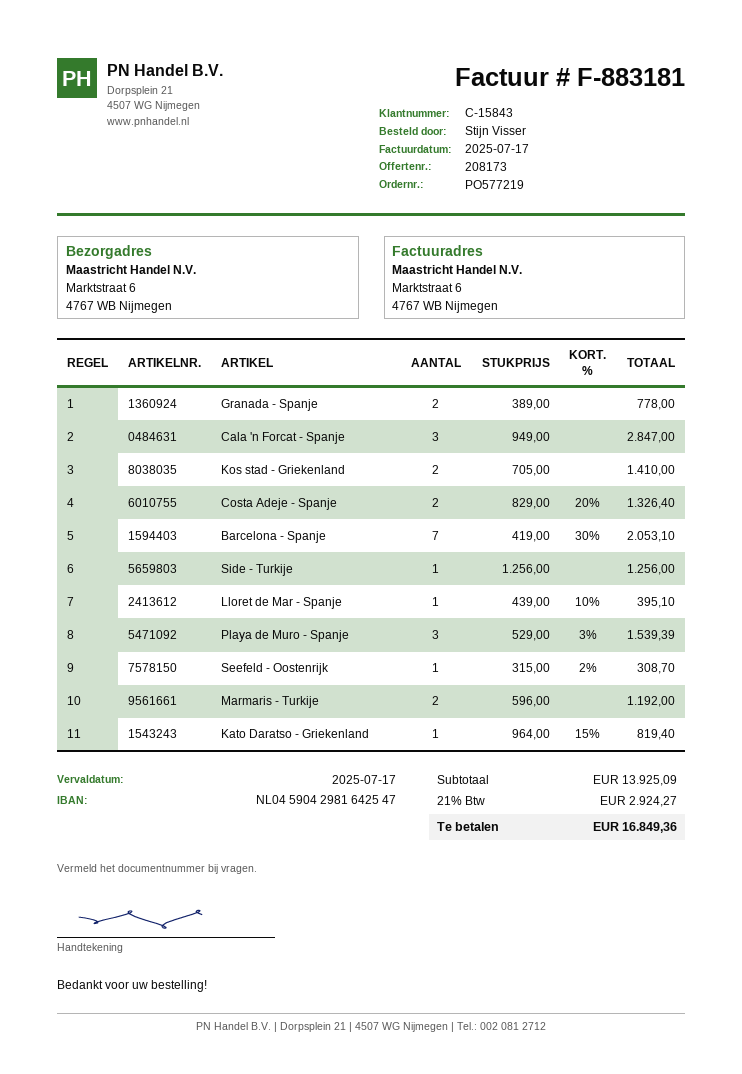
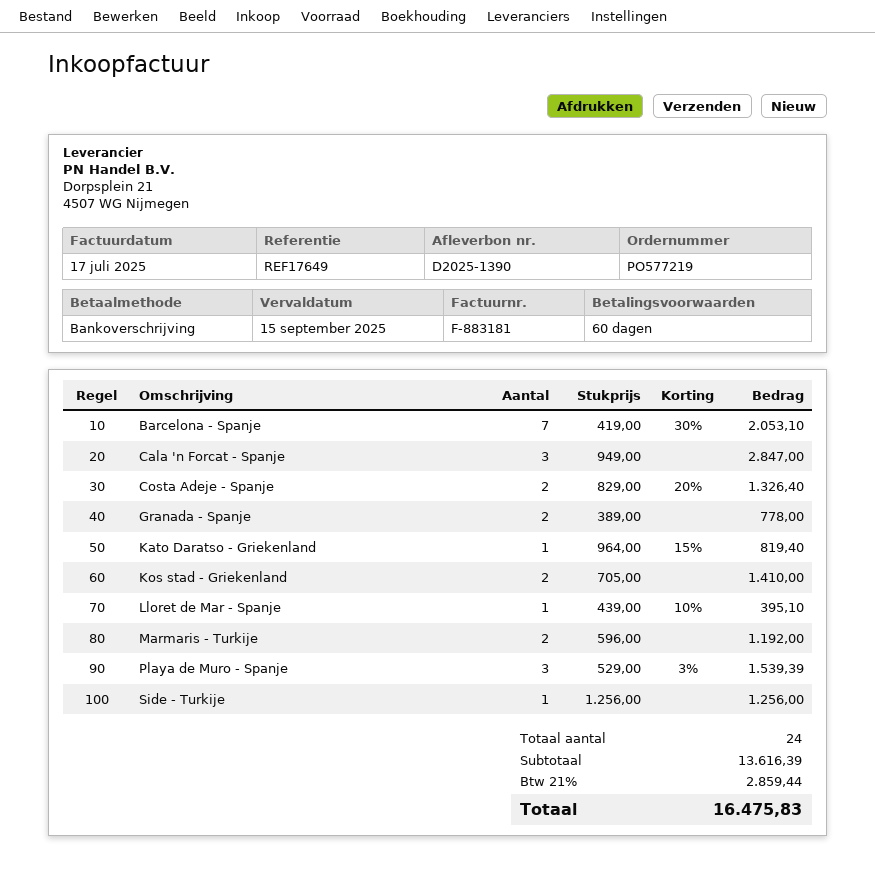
due date: 2025-07-17 -> 2025-09-15
Seefeld - Oostenrijk: 1 x 315.00 - 2% = 308.70 -> none
subtotal: 13925.09 -> 13616.39
tax: 21% = 2924.27 -> 21% = 2859.44
total: 16849.36 -> 16475.83

